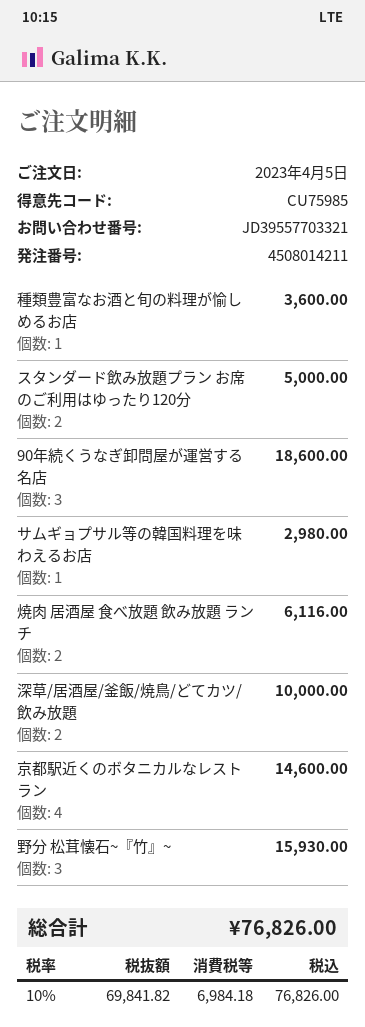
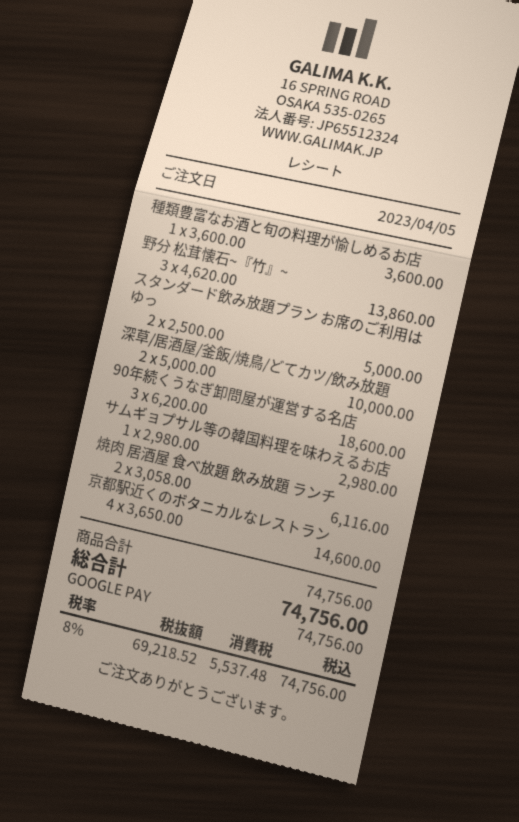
野分 松茸懐石~『竹』~: 3 for 15930.00 -> 3 for 13860.00
net: 69841.82 -> 69218.52
tax: 10% = 6984.18 -> 8% = 5537.48
total: 76826.00 -> 74756.00

